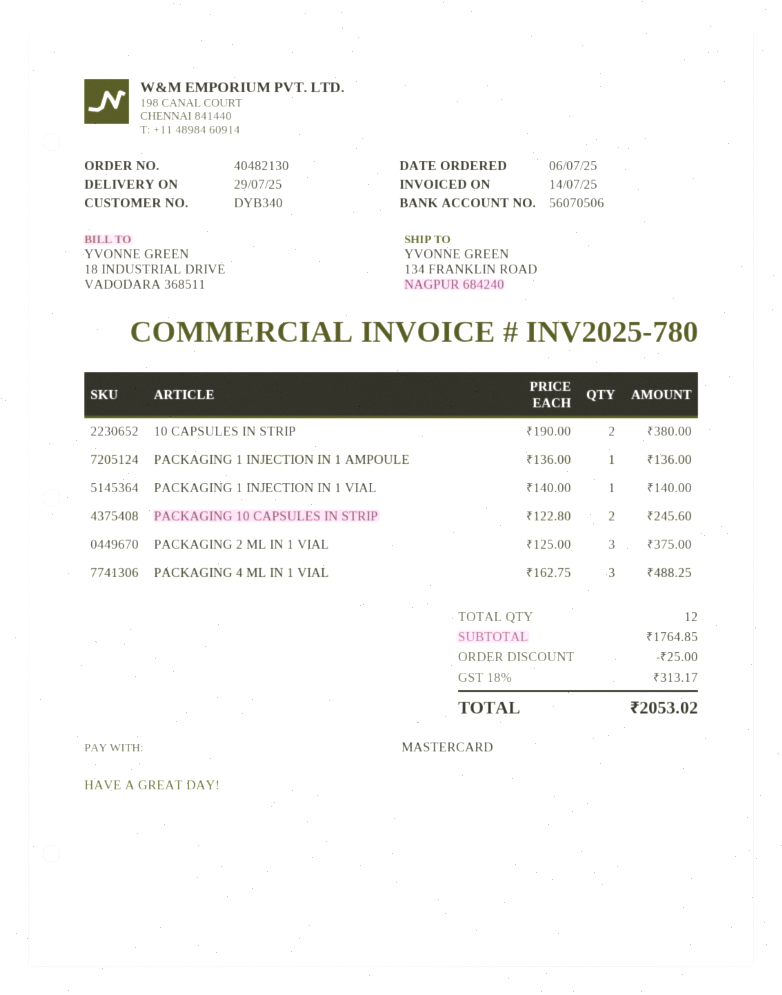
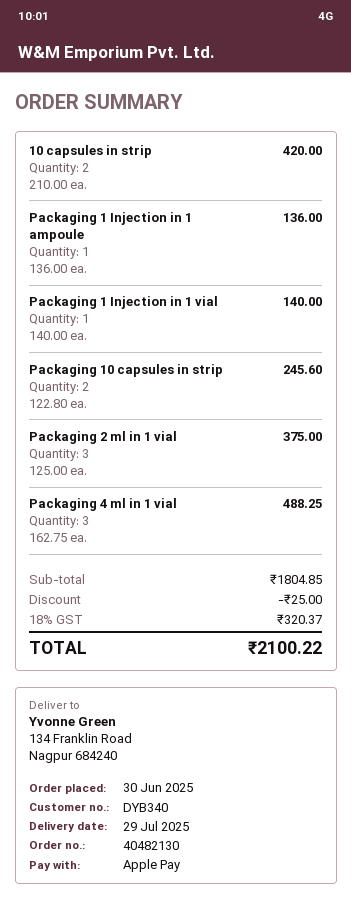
order date: 2025-07-06 -> 2025-06-30
payment method: Mastercard -> Apple Pay
10 CAPSULES IN STRIP: 2 x 190.00 = 380.00 -> 2 x 210.00 = 420.00
subtotal: 1764.85 -> 1804.85
tax: 18% = 313.17 -> 18% = 320.37
total: 2053.02 -> 2100.22

